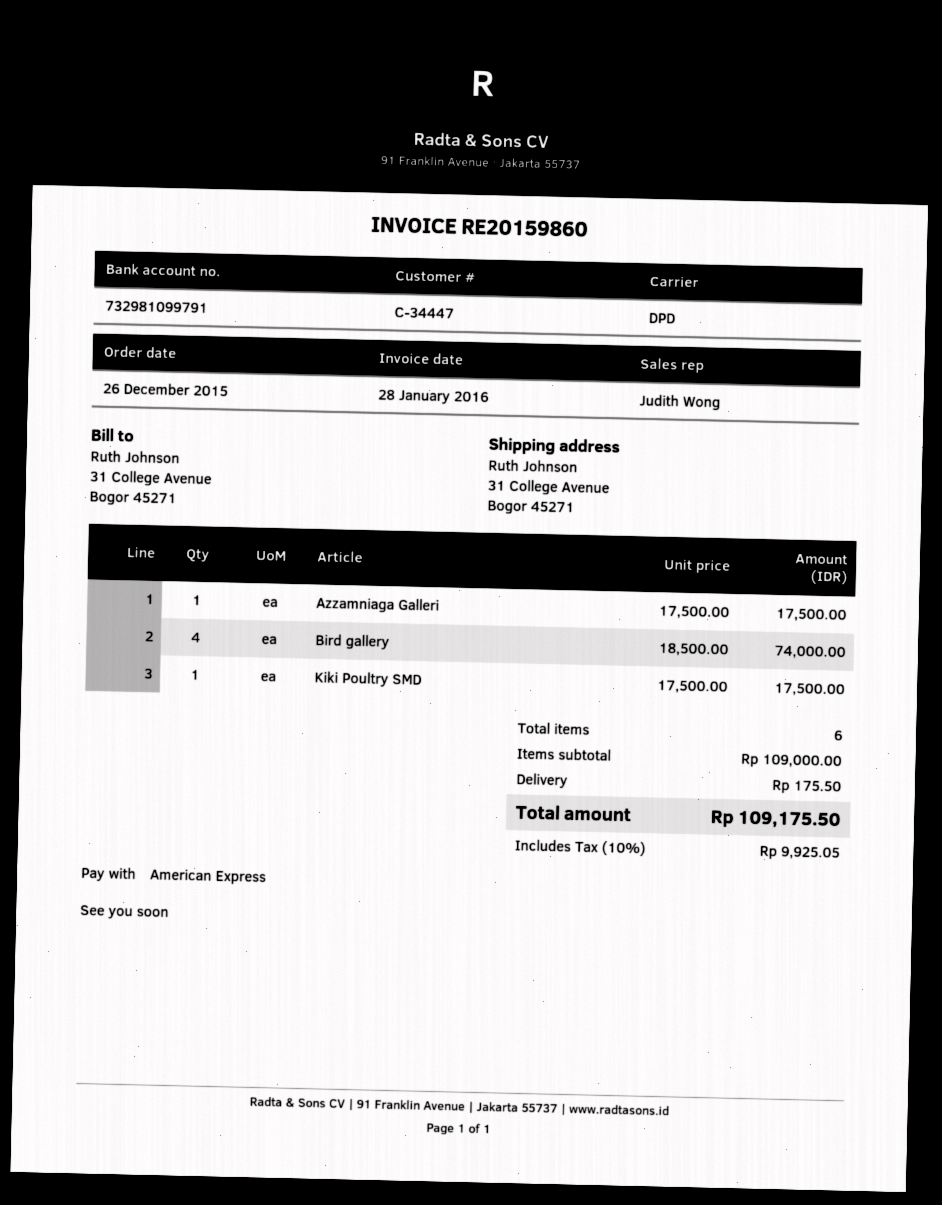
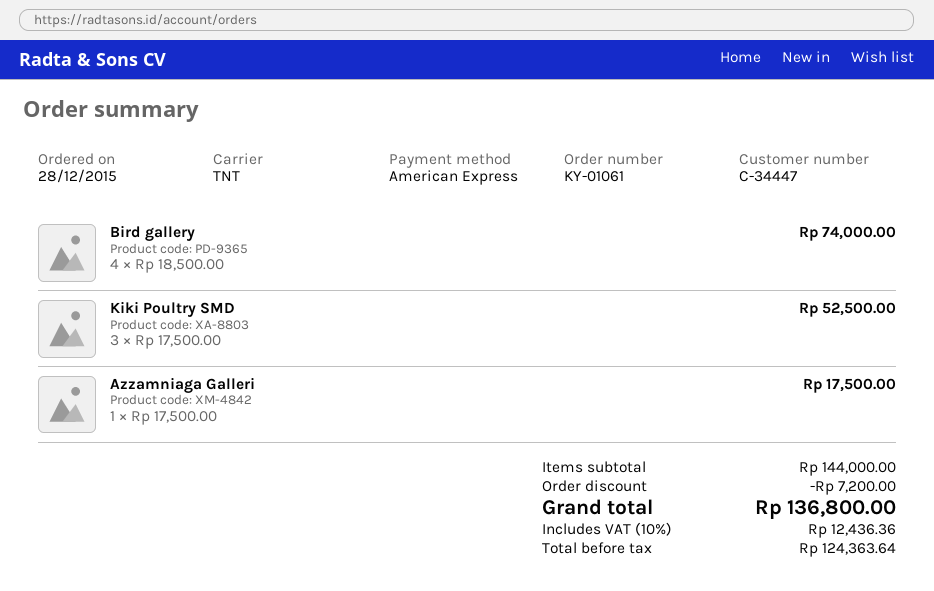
order date: 2015-12-26 -> 2015-12-28
shipping method: DPD -> TNT
Kiki Poultry SMD: 1 x 17500.00 = 17500.00 -> 3 x 17500.00 = 52500.00
subtotal: 109000.00 -> 144000.00
discount: none -> 7200.00
shipping: 175.50 -> none
tax: 10% = 9925.05 -> 10% = 12436.36
total: 109175.50 -> 136800.00

